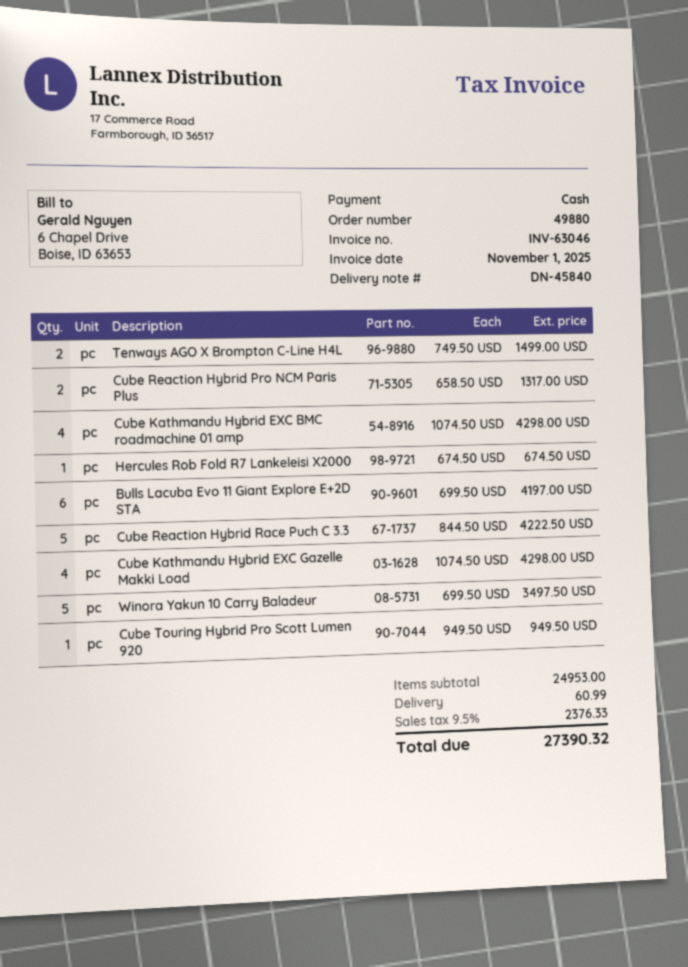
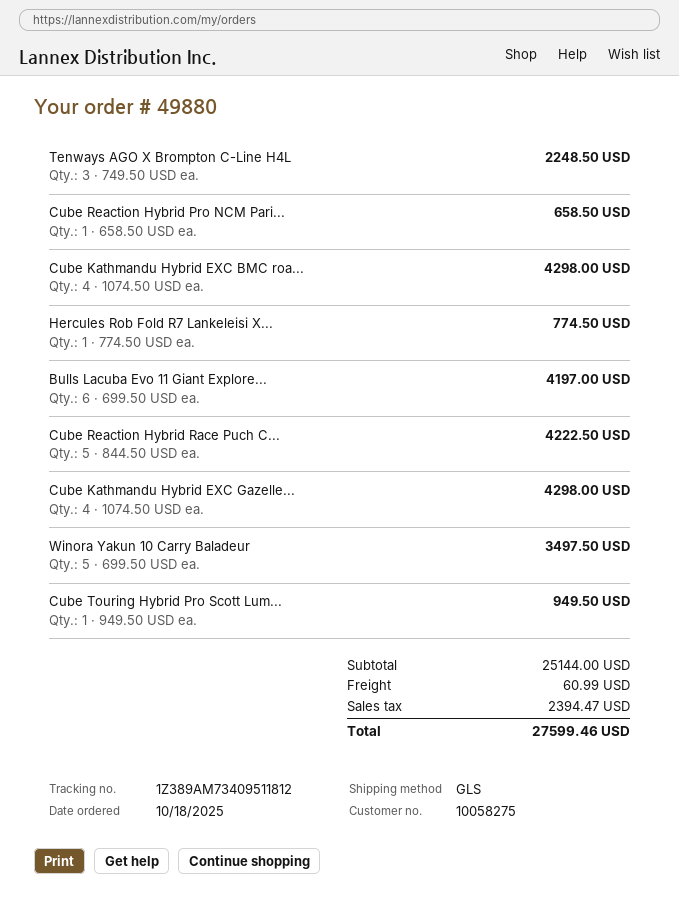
Tenways AGO X Brompton C-Line H4L: 2 x 749.50 = 1499.00 -> 3 x 749.50 = 2248.50
Cube Reaction Hybrid Pro NCM Paris Plus: 2 x 658.50 = 1317.00 -> 1 x 658.50 = 658.50
Hercules Rob Fold R7 Lankeleisi X2000: 1 x 674.50 = 674.50 -> 1 x 774.50 = 774.50
subtotal: 24953.00 -> 25144.00
tax: 2376.33 -> 2394.47
total: 27390.32 -> 27599.46

